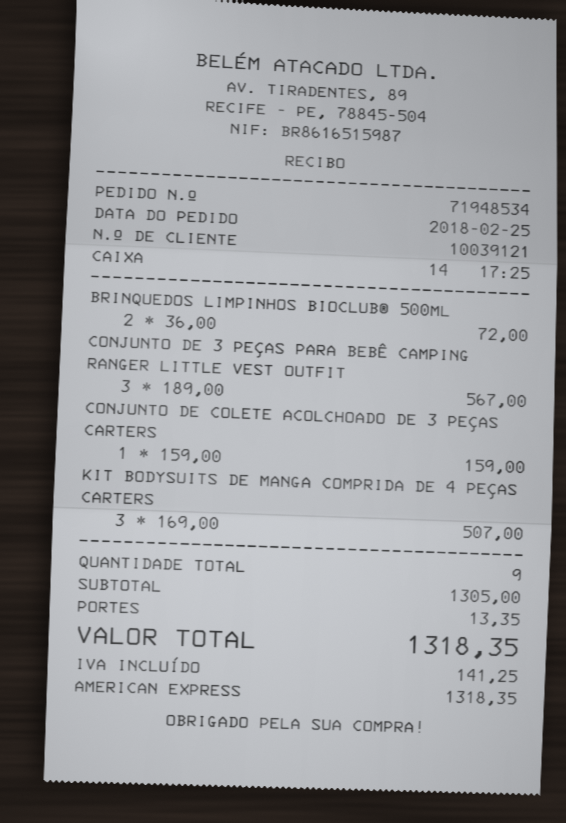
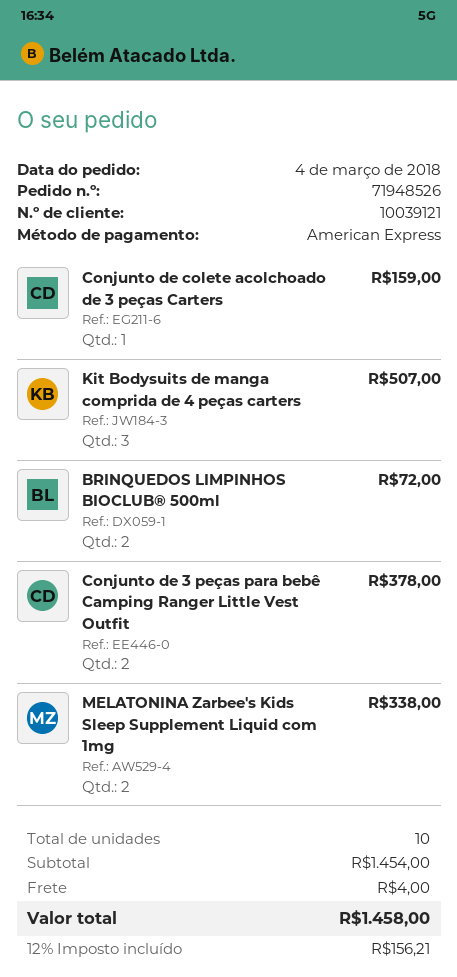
order number: 71948534 -> 71948526
order date: 2018-02-25 -> 2018-03-04
CONJUNTO DE 3 PEÇAS PARA BEBÊ CAMPING RANGER LITTLE VEST OUTFIT: 3 for 567.00 -> 2 for 378.00
MELATONINA Zarbee's Kids Sleep Supplement Liquid com 1mg: none -> 2 for 338.00
total quantity: 9 -> 10
subtotal: 1305.00 -> 1454.00
shipping: 13.35 -> 4.00
tax: 141.25 -> 156.21
total: 1318.35 -> 1458.00

